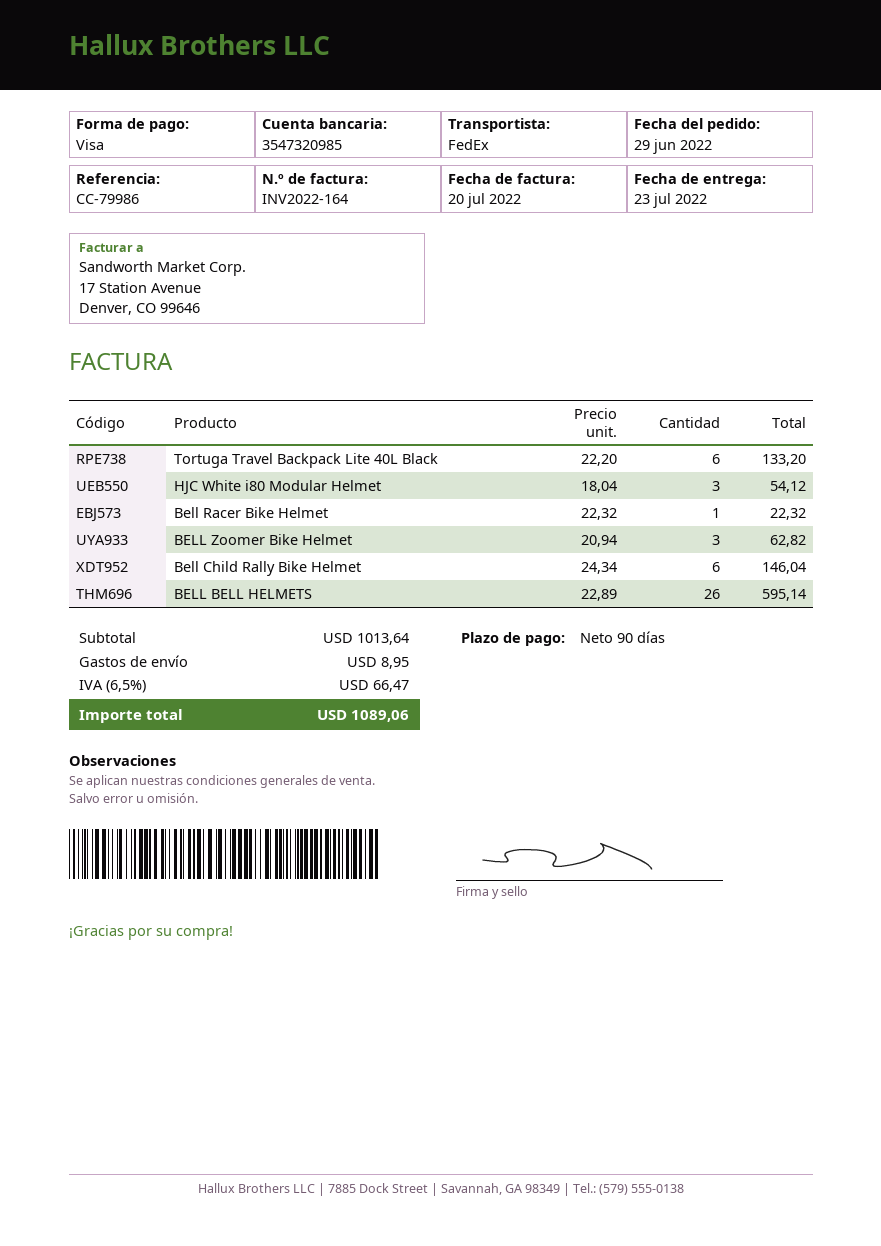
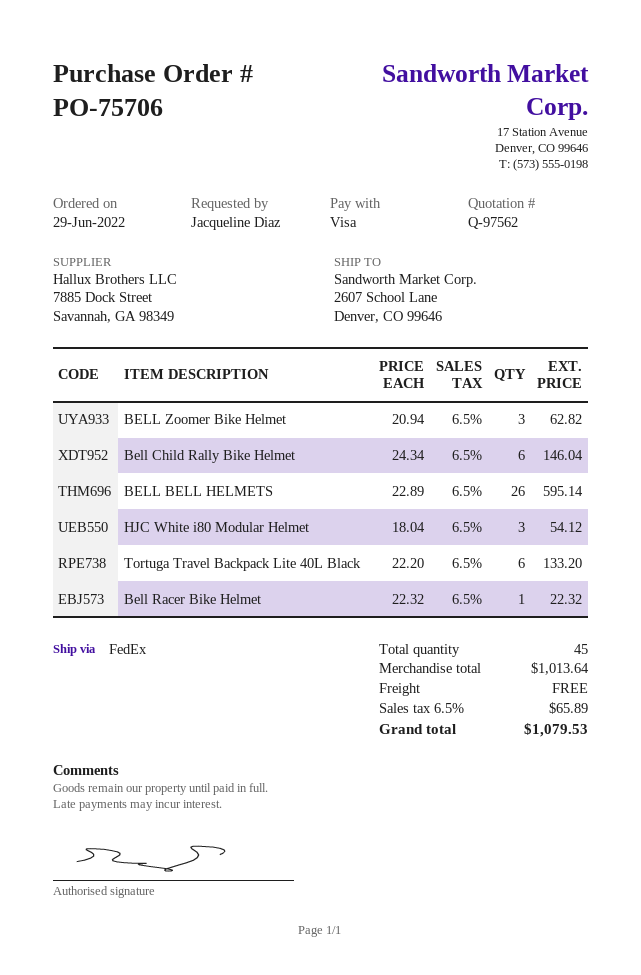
shipping: 8.95 -> 0.00
tax: 6.5% = 66.47 -> 6.5% = 65.89
total: 1089.06 -> 1079.53

